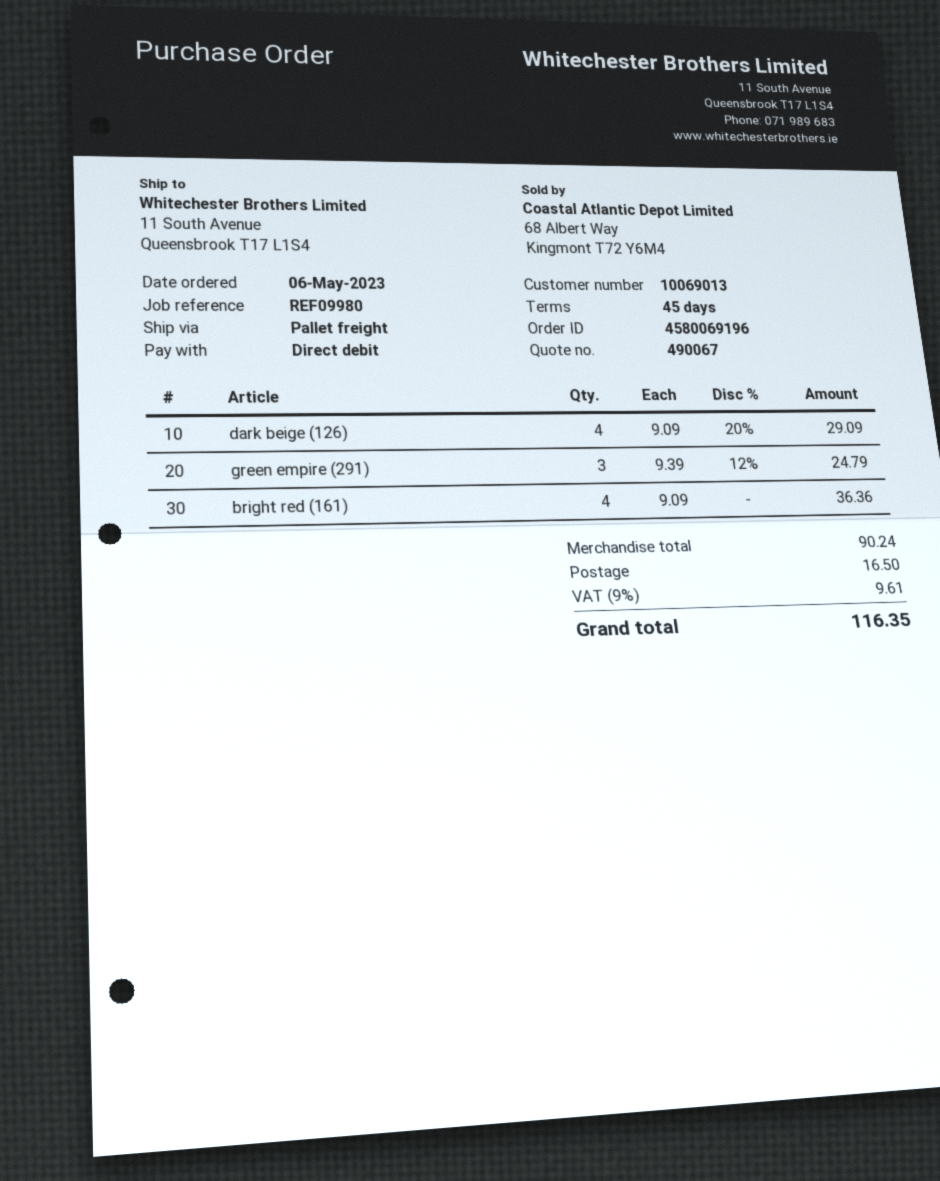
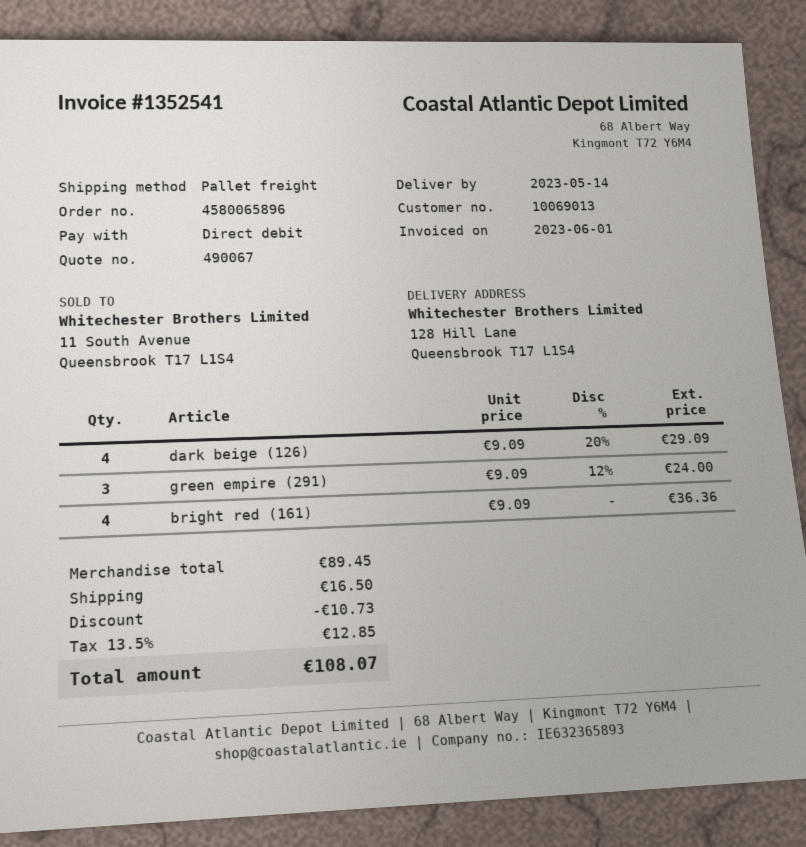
order number: 4580069196 -> 4580065896
ship to: 11 South Avenue, Queensbrook T17 L1S4 -> 128 Hill Lane, Queensbrook T17 L1S4
green empire (291): 3 x 9.39 - 12% = 24.79 -> 3 x 9.09 - 12% = 24.00
subtotal: 90.24 -> 89.45
discount: none -> 10.73
tax: 9% = 9.61 -> 13.5% = 12.85
total: 116.35 -> 108.07

